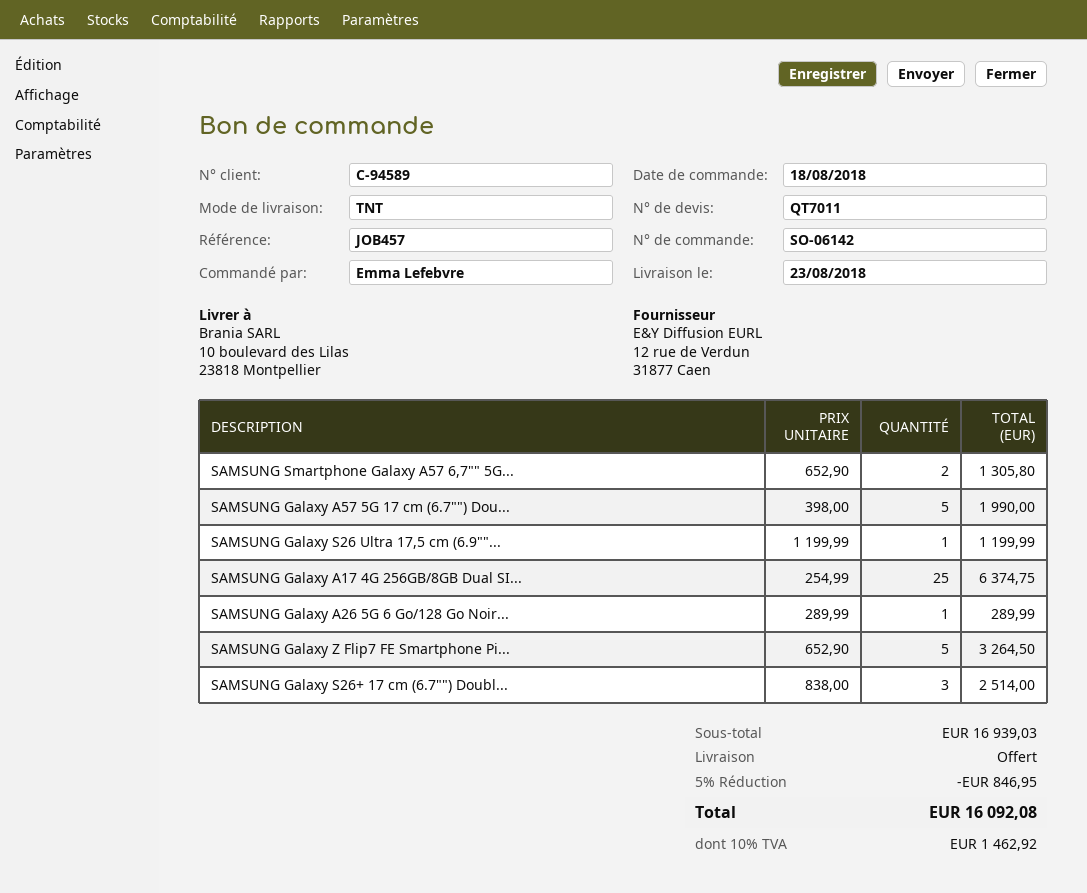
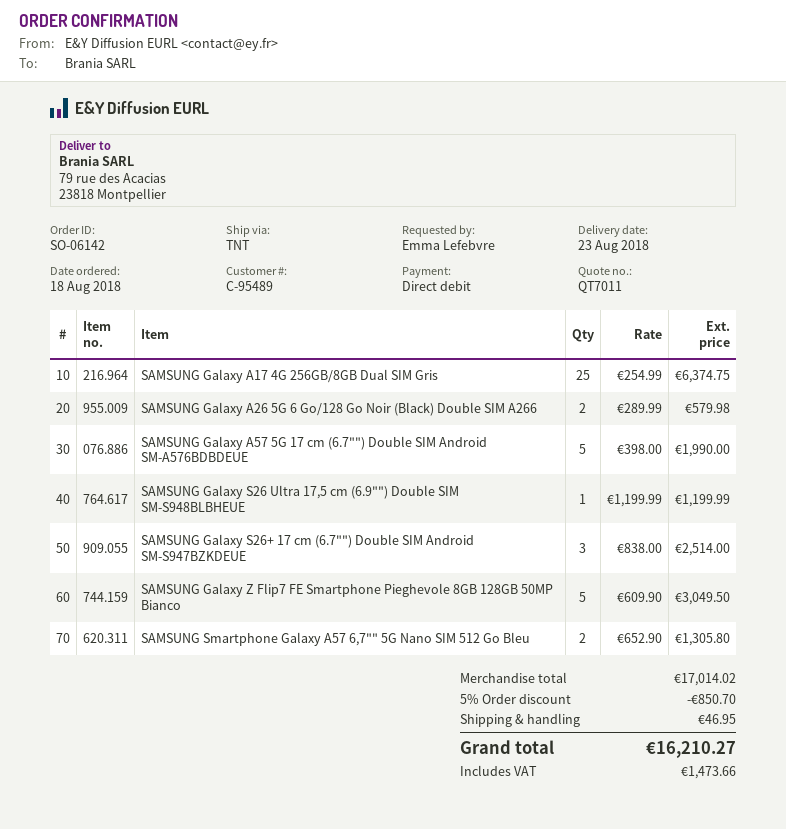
customer number: C-94589 -> C-95489
ship to: 10 boulevard des Lilas, 23818 Montpellier -> 79 rue des Acacias, 23818 Montpellier
SAMSUNG Galaxy A26 5G 6 Go/128 Go Noir...: 1 x 289.99 = 289.99 -> 2 x 289.99 = 579.98
SAMSUNG Galaxy Z Flip7 FE Smartphone Pi...: 5 x 652.90 = 3264.50 -> 5 x 609.90 = 3049.50
subtotal: 16939.03 -> 17014.02
discount: 5% = 846.95 -> 5% = 850.70
shipping: 0.00 -> 46.95
tax: 1462.92 -> 1473.66
total: 16092.08 -> 16210.27

